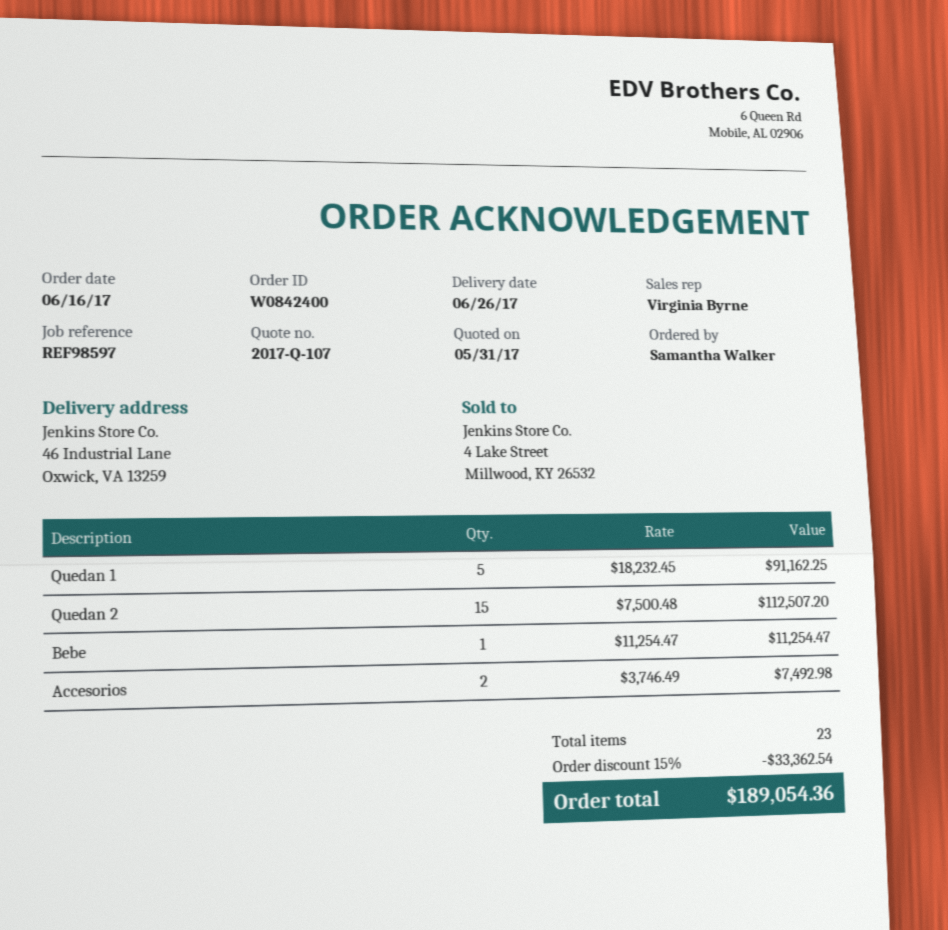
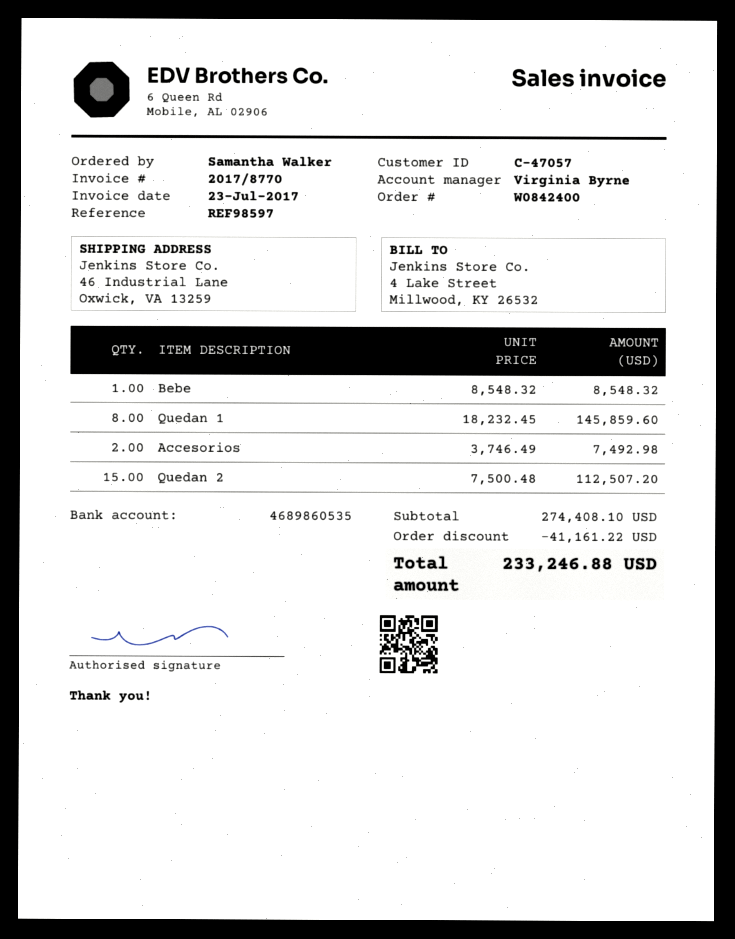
Quedan 1: 5 x 18232.45 = 91162.25 -> 8 x 18232.45 = 145859.60
Bebe: 1 x 11254.47 = 11254.47 -> 1 x 8548.32 = 8548.32
discount: 33362.54 -> 41161.22
total: 189054.36 -> 233246.88

